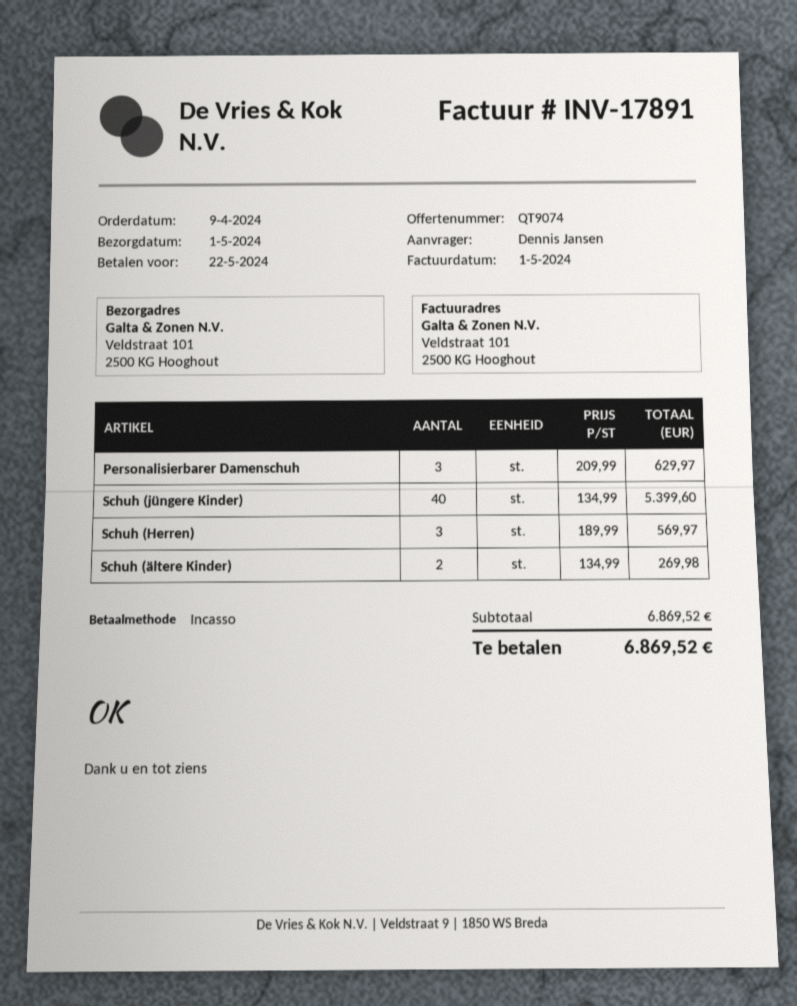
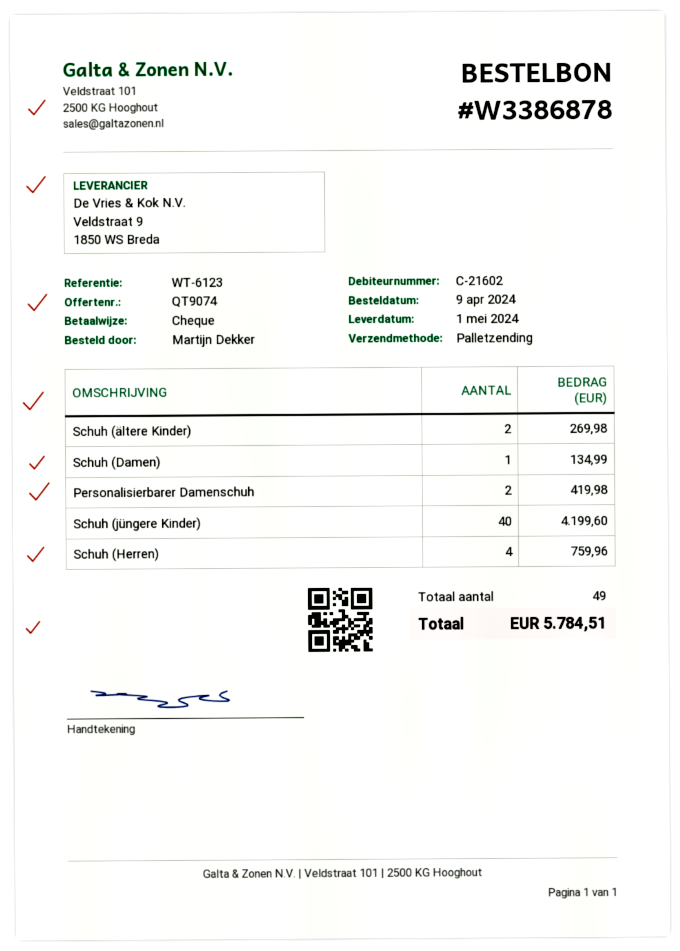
ordered by: Dennis Jansen -> Martijn Dekker
payment method: direct debit -> cheque
Personalisierbarer Damenschuh: 3 for 629.97 -> 2 for 419.98
Schuh (jüngere Kinder): 40 for 5399.60 -> 40 for 4199.60
Schuh (Herren): 3 for 569.97 -> 4 for 759.96
Schuh (Damen): none -> 1 for 134.99
total: 6869.52 -> 5784.51

